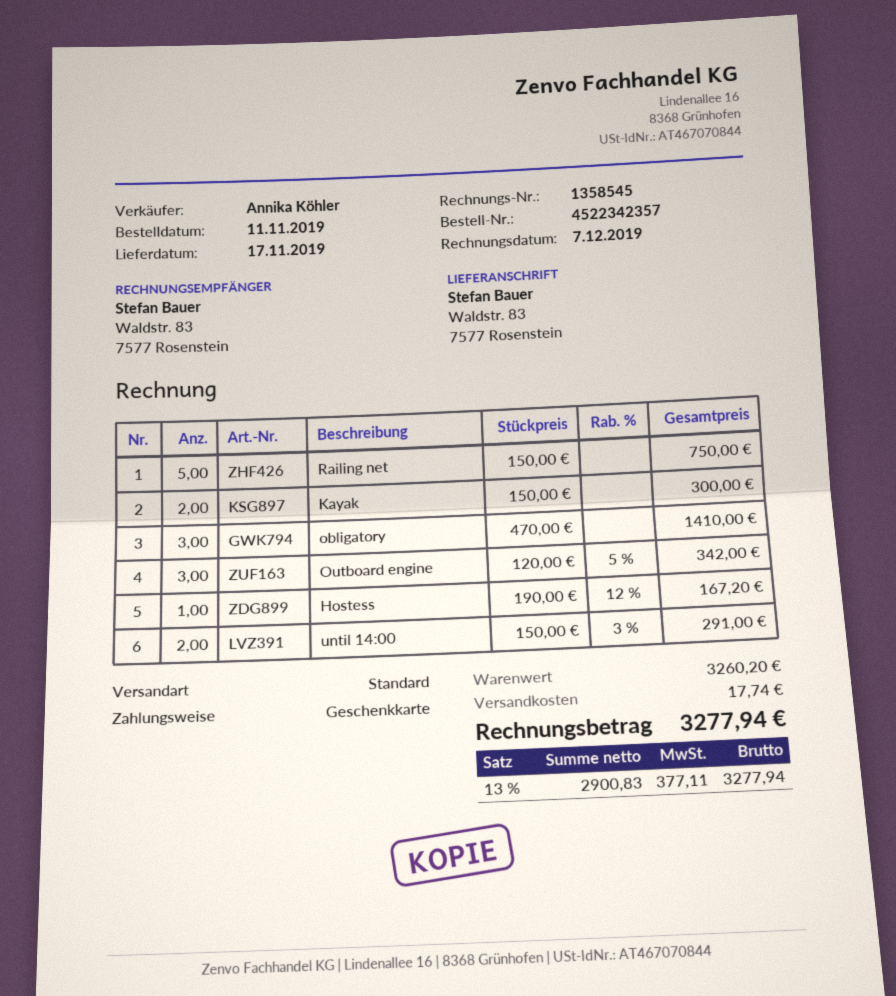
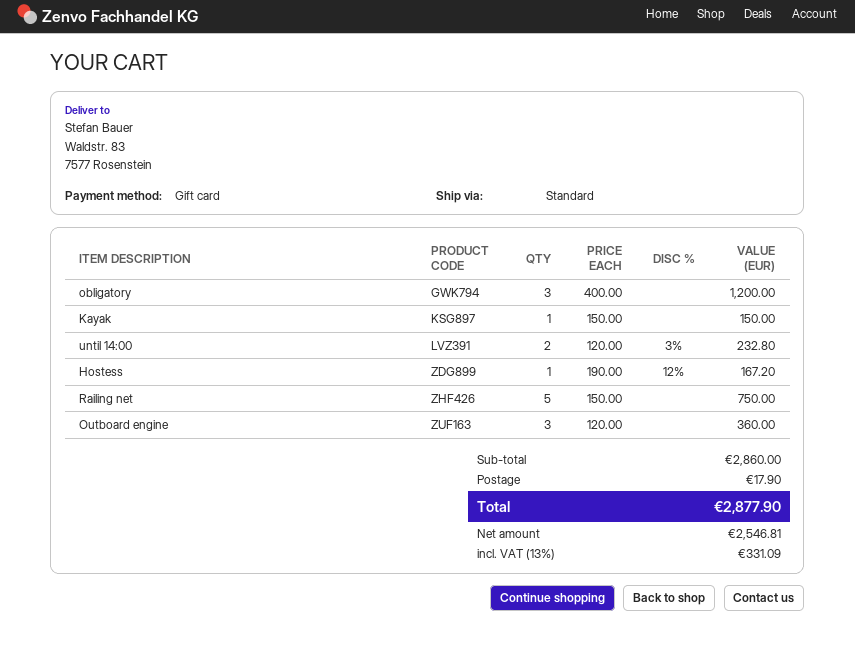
Kayak: 2 x 150.00 = 300.00 -> 1 x 150.00 = 150.00
obligatory: 3 x 470.00 = 1410.00 -> 3 x 400.00 = 1200.00
Outboard engine: 3 x 120.00 - 5% = 342.00 -> 3 x 120.00 = 360.00
until 14:00: 2 x 150.00 - 3% = 291.00 -> 2 x 120.00 - 3% = 232.80
subtotal: 3260.20 -> 2860.00
shipping: 17.74 -> 17.90
net: 2900.83 -> 2546.81
tax: 13% = 377.11 -> 13% = 331.09
total: 3277.94 -> 2877.90

